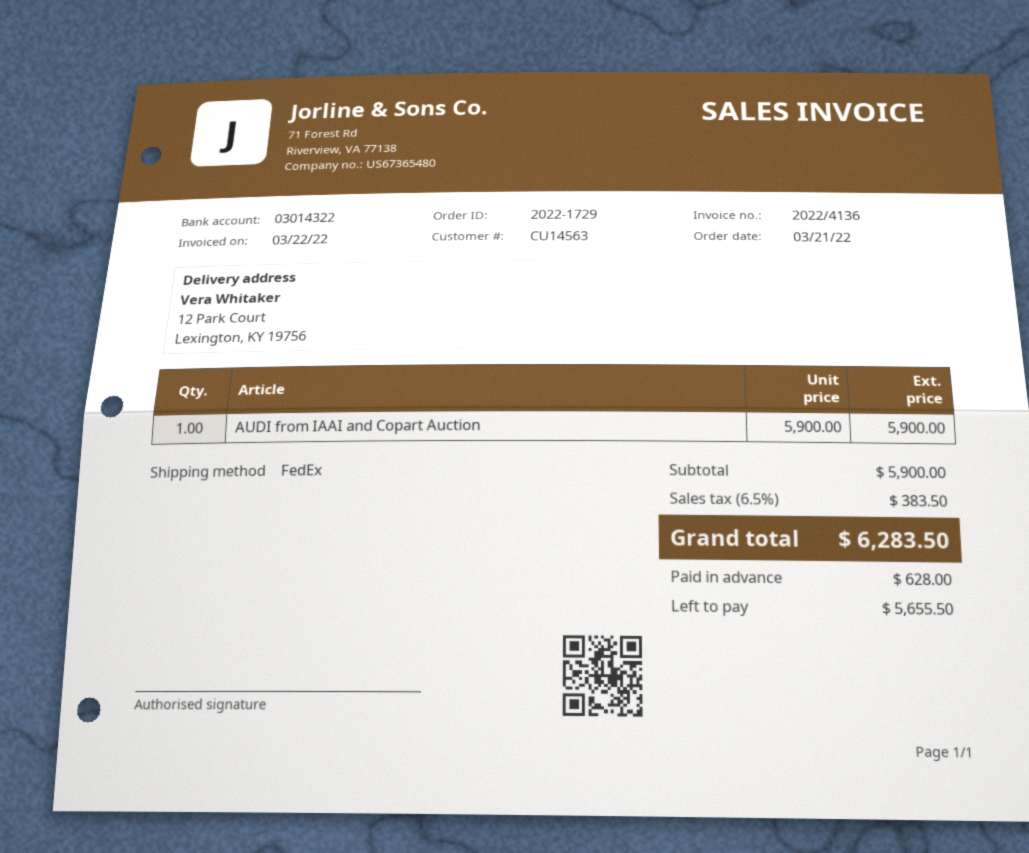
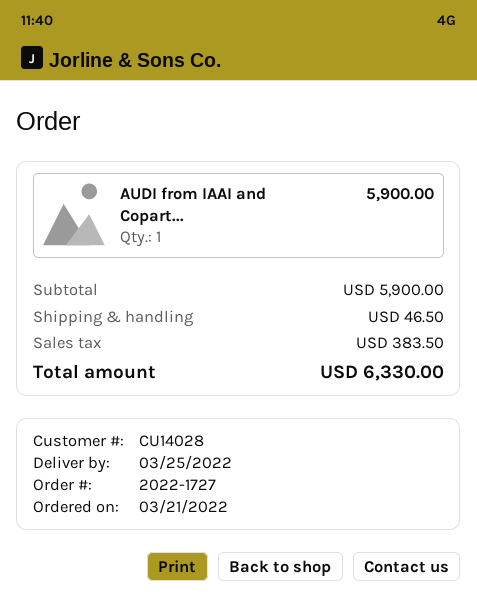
order number: 2022-1729 -> 2022-1727
customer number: CU14563 -> CU14028
shipping: none -> 46.50
total: 6283.50 -> 6330.00

